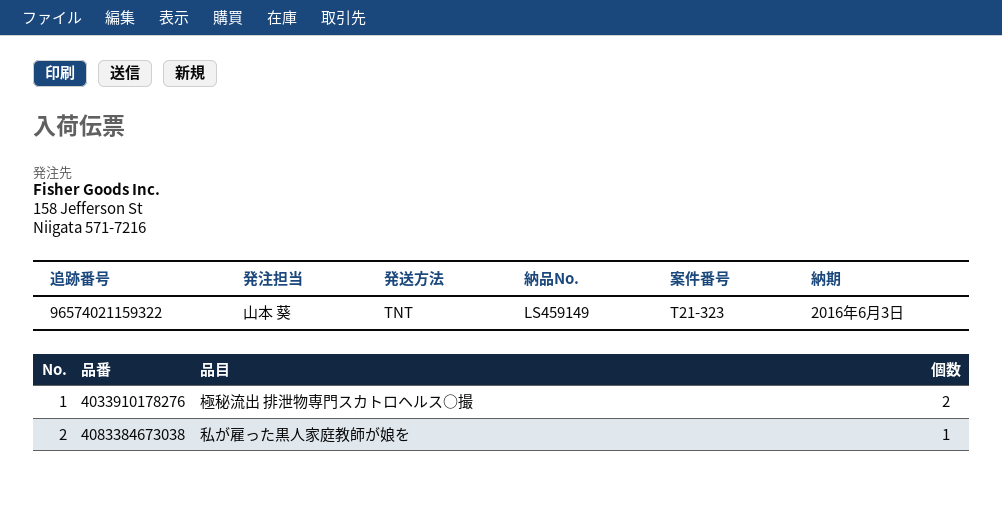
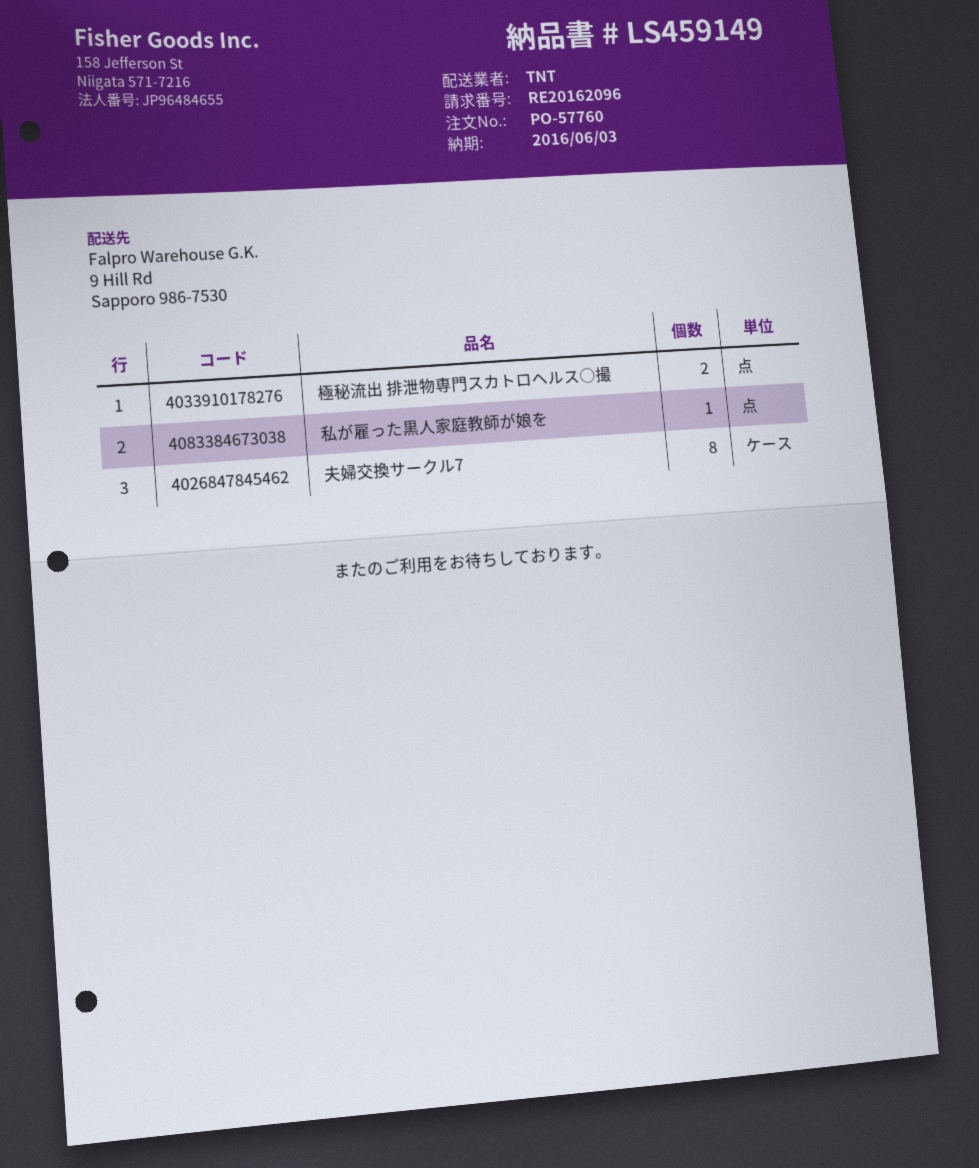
夫婦交換サークル7: none -> 8

